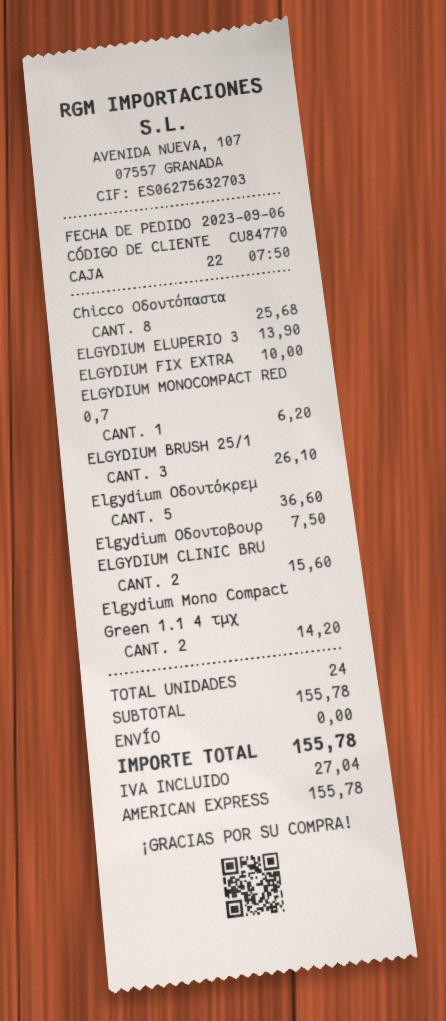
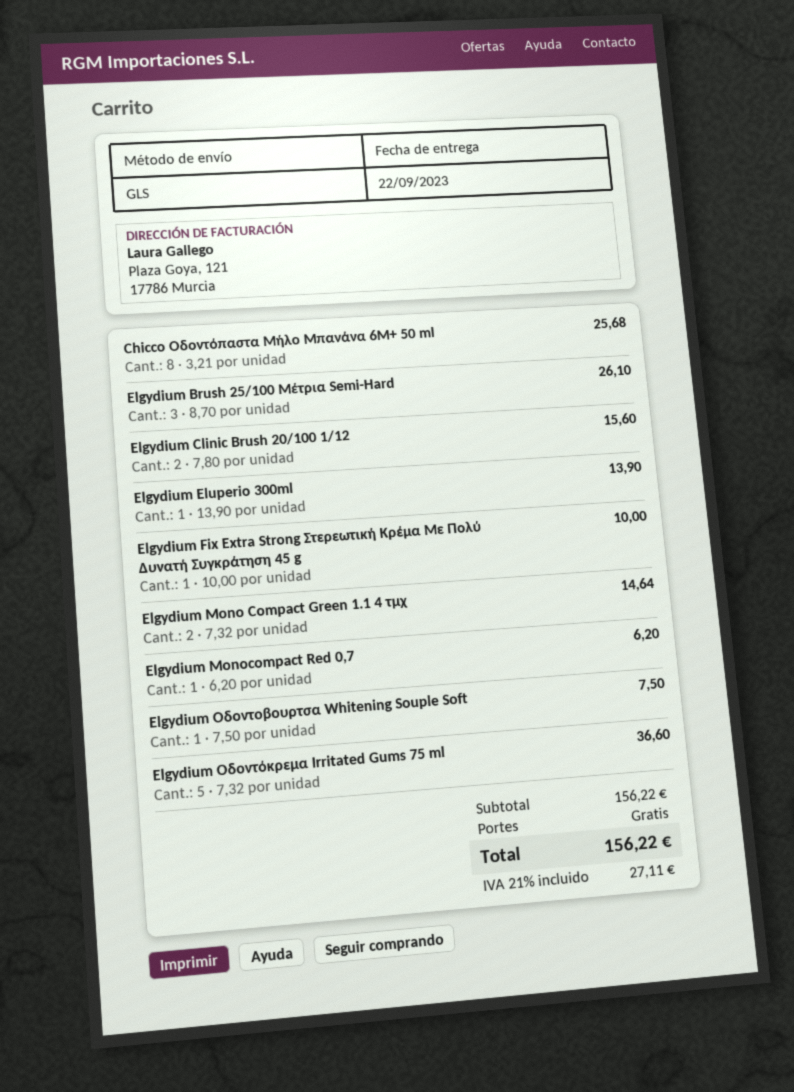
Elgydium Mono Compact Green 1.1 4 τμχ: 2 for 14.20 -> 2 for 14.64
subtotal: 155.78 -> 156.22
tax: 27.04 -> 27.11
total: 155.78 -> 156.22

